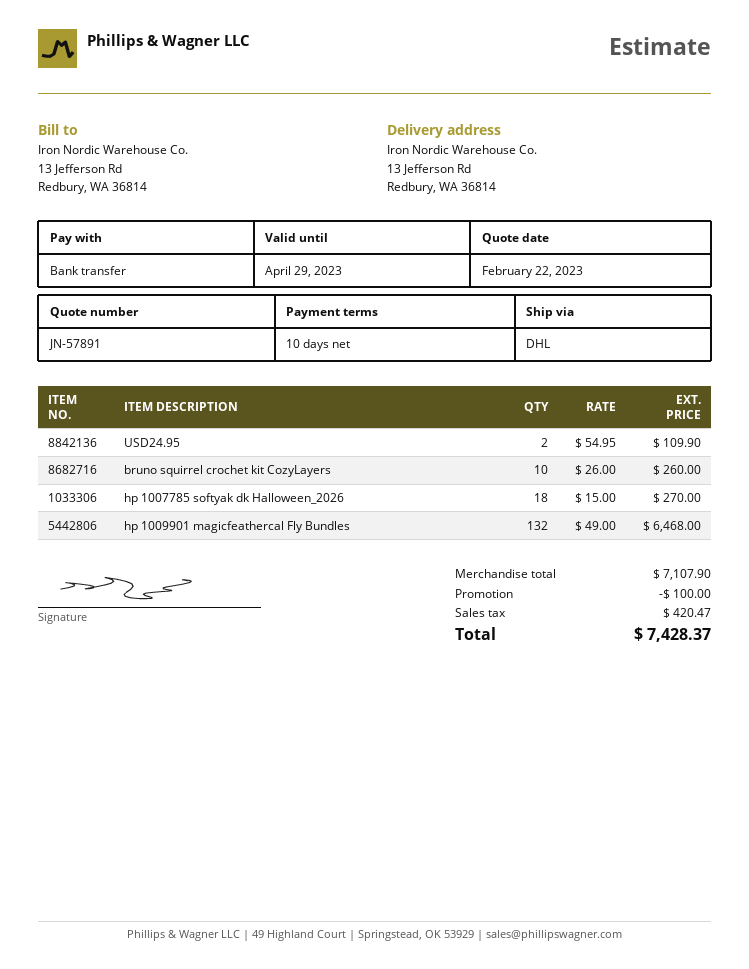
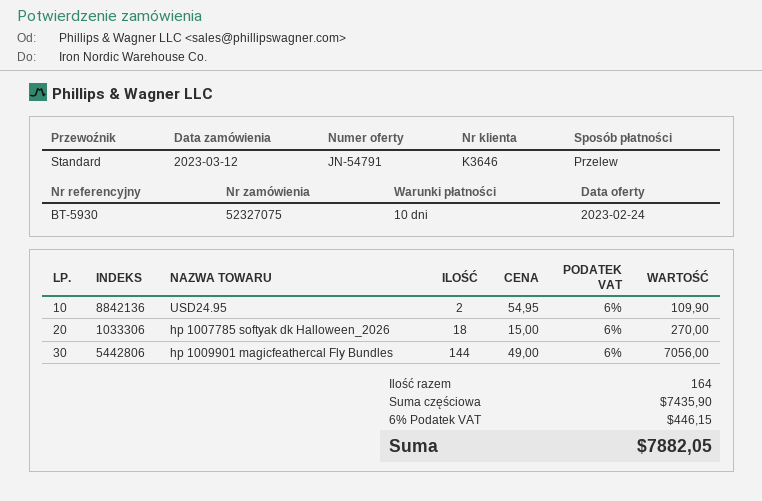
quote number: JN-57891 -> JN-54791
quote date: 2023-02-22 -> 2023-02-24
shipping method: DHL -> standard
bruno squirrel crochet kit CozyLayers: 10 x 26.00 = 260.00 -> none
hp 1009901 magicfeathercal Fly Bundles: 132 x 49.00 = 6468.00 -> 144 x 49.00 = 7056.00
subtotal: 7107.90 -> 7435.90
discount: 100.00 -> none
tax: 420.47 -> 446.15
total: 7428.37 -> 7882.05

